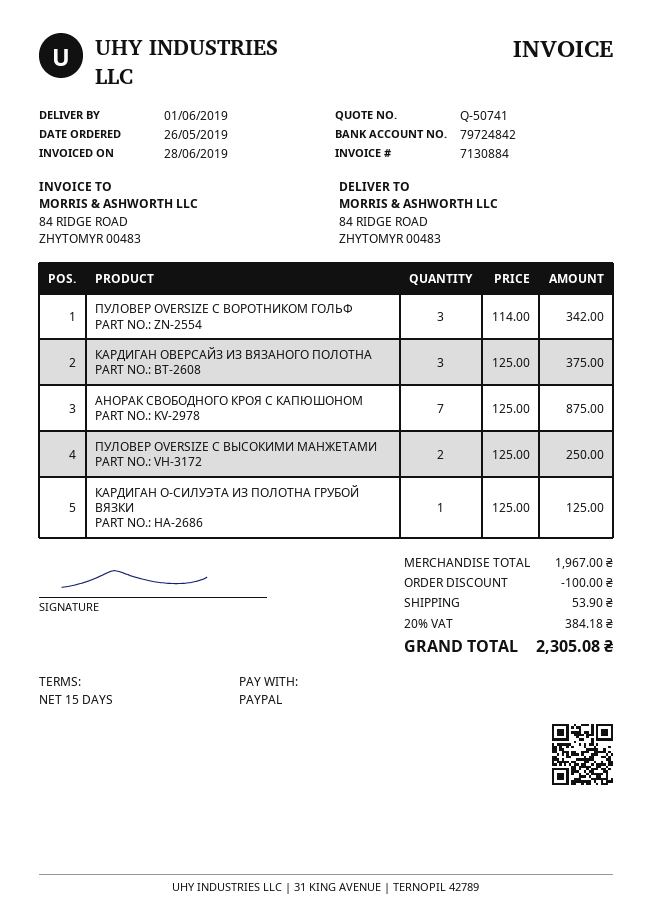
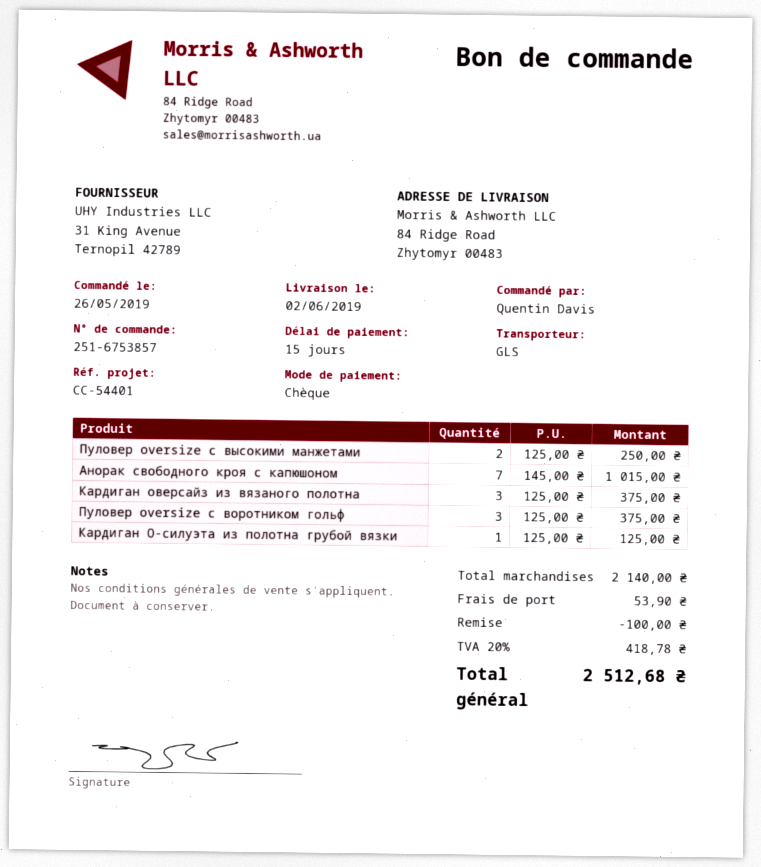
delivery date: 2019-06-01 -> 2019-06-02
payment method: PayPal -> cheque
ПУЛОВЕР OVERSIZE С ВОРОТНИКОМ ГОЛЬФ: 3 x 114.00 = 342.00 -> 3 x 125.00 = 375.00
АНОРАК СВОБОДНОГО КРОЯ С КАПЮШОНОМ: 7 x 125.00 = 875.00 -> 7 x 145.00 = 1015.00
subtotal: 1967.00 -> 2140.00
tax: 20% = 384.18 -> 20% = 418.78
total: 2305.08 -> 2512.68

